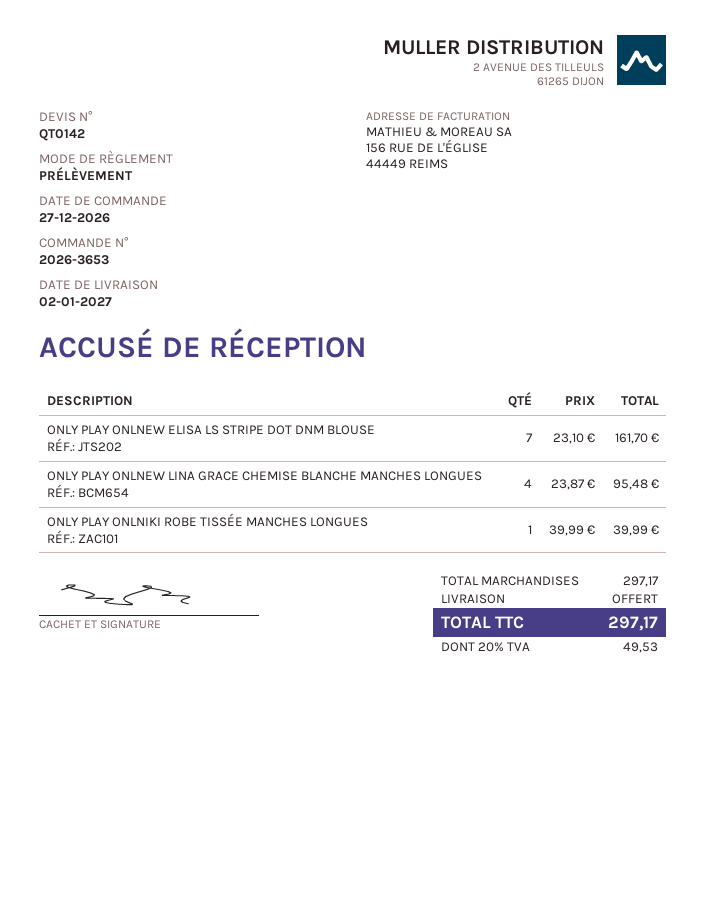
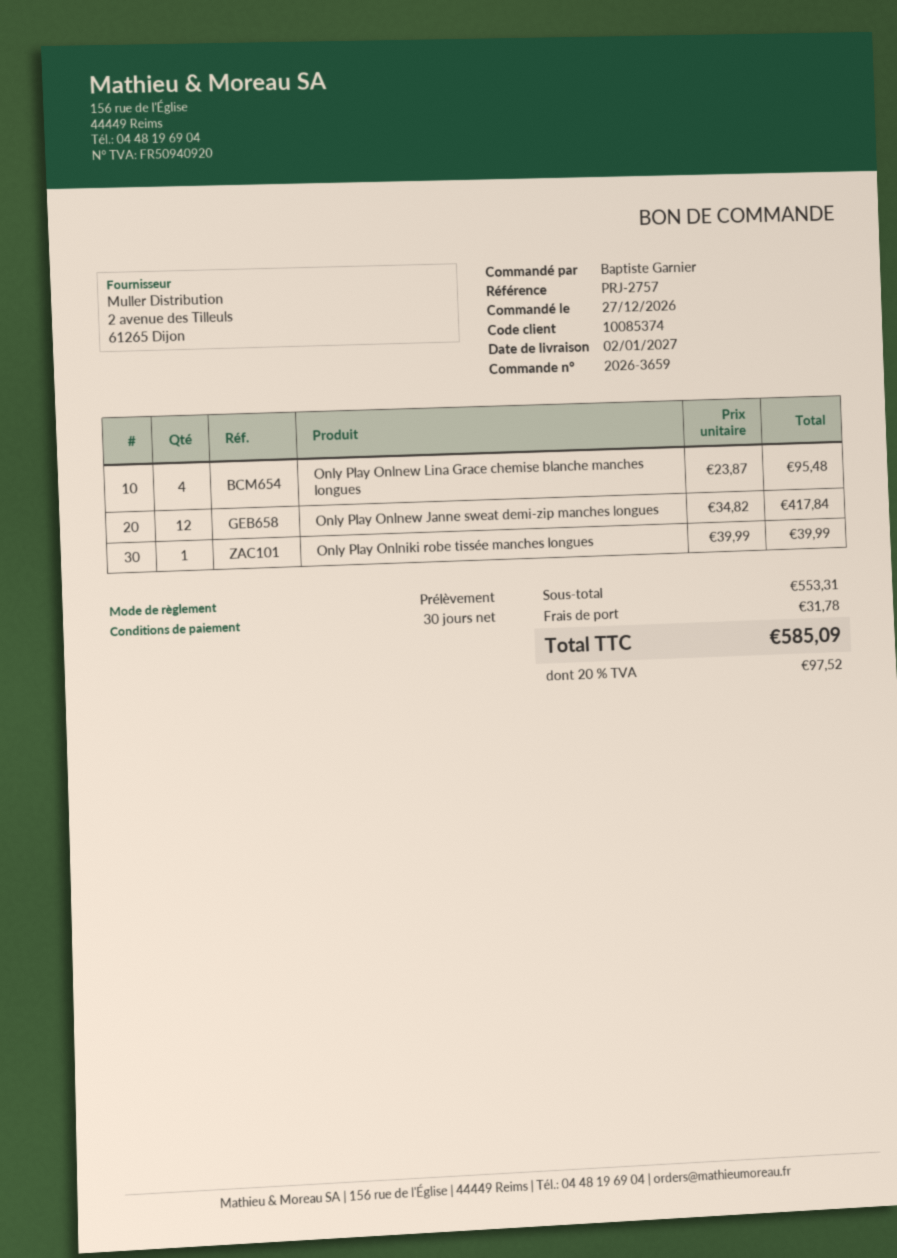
order number: 2026-3653 -> 2026-3659
ONLY PLAY ONLNEW ELISA LS STRIPE DOT DNM BLOUSE: 7 x 23.10 = 161.70 -> none
Only Play Onlnew Janne sweat demi-zip manches longues: none -> 12 x 34.82 = 417.84
subtotal: 297.17 -> 553.31
shipping: 0.00 -> 31.78
tax: 20% = 49.53 -> 20% = 97.52
total: 297.17 -> 585.09

